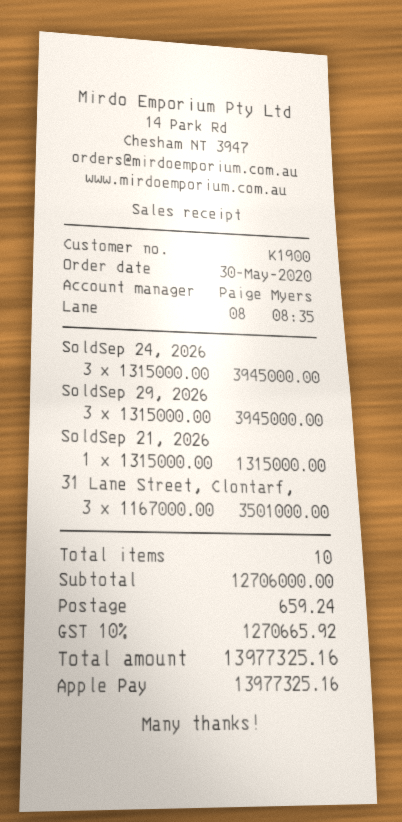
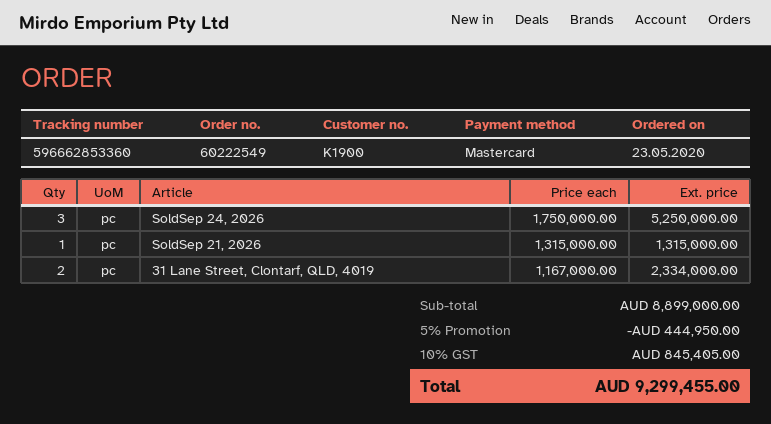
order date: 2020-05-30 -> 2020-05-23
payment method: Apple Pay -> Mastercard
SoldSep 24, 2026: 3 x 1315000.00 = 3945000.00 -> 3 x 1750000.00 = 5250000.00
SoldSep 29, 2026: 3 x 1315000.00 = 3945000.00 -> none
31 Lane Street, Clontarf,: 3 x 1167000.00 = 3501000.00 -> 2 x 1167000.00 = 2334000.00
subtotal: 12706000.00 -> 8899000.00
discount: none -> 5% = 444950.00
shipping: 659.24 -> none
tax: 10% = 1270665.92 -> 10% = 845405.00
total: 13977325.16 -> 9299455.00

